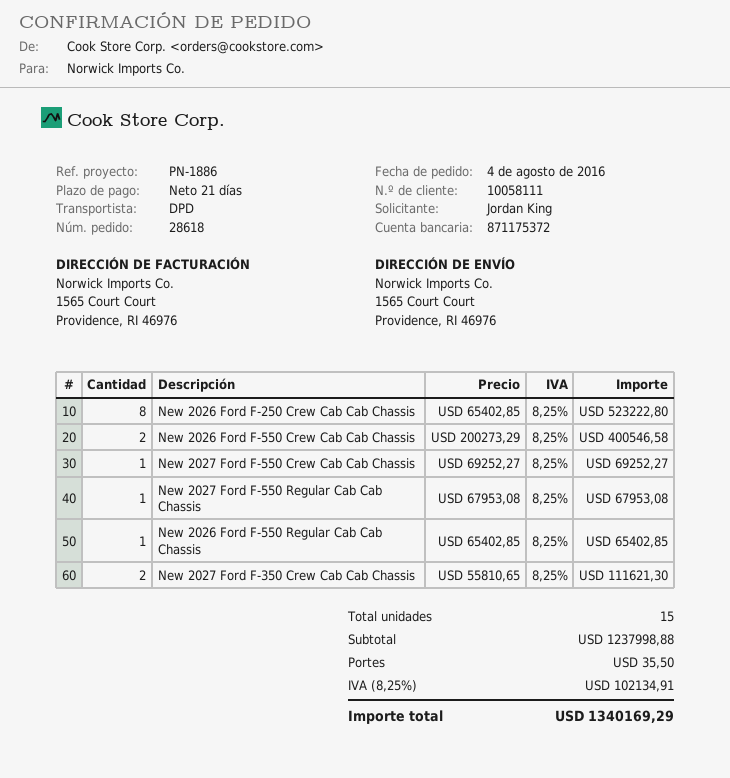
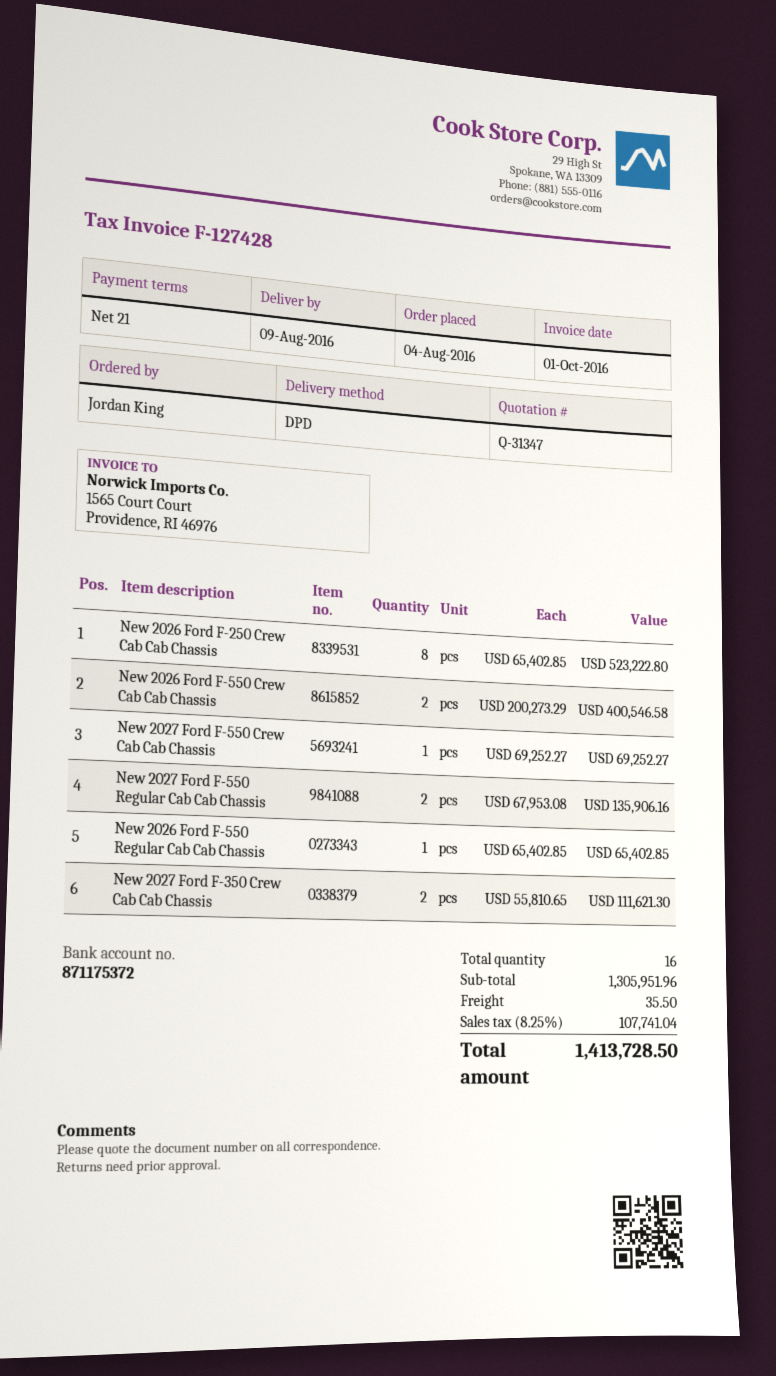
New 2027 Ford F-550 Regular Cab Cab Chassis: 1 x 67953.08 = 67953.08 -> 2 x 67953.08 = 135906.16
total quantity: 15 -> 16
subtotal: 1237998.88 -> 1305951.96
tax: 8.25% = 102134.91 -> 8.25% = 107741.04
total: 1340169.29 -> 1413728.50

